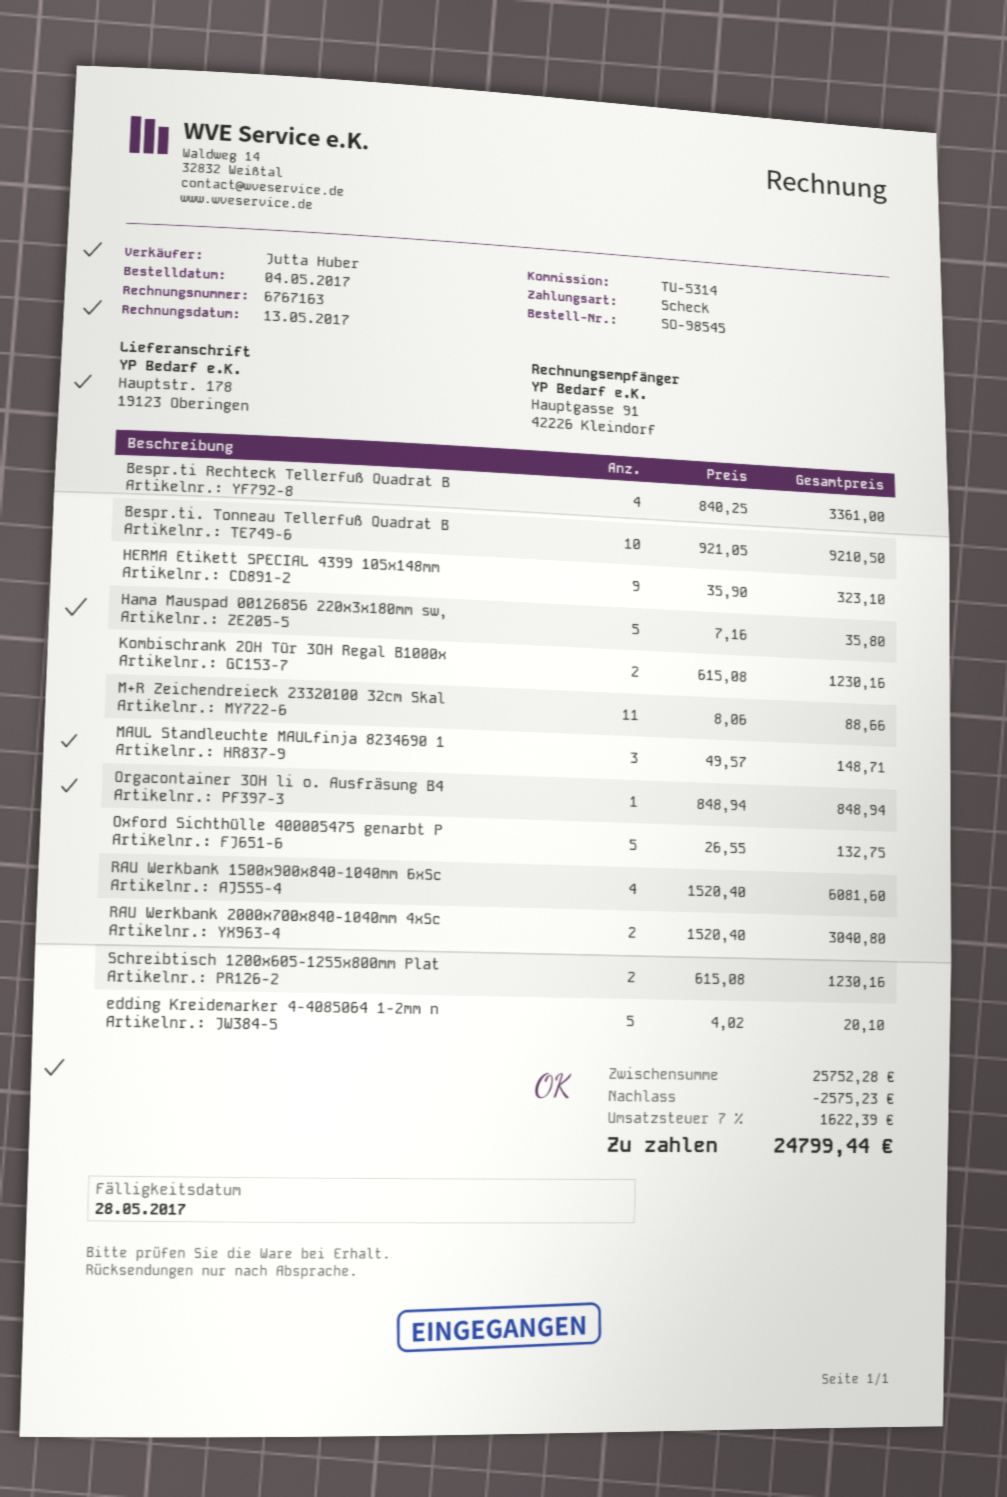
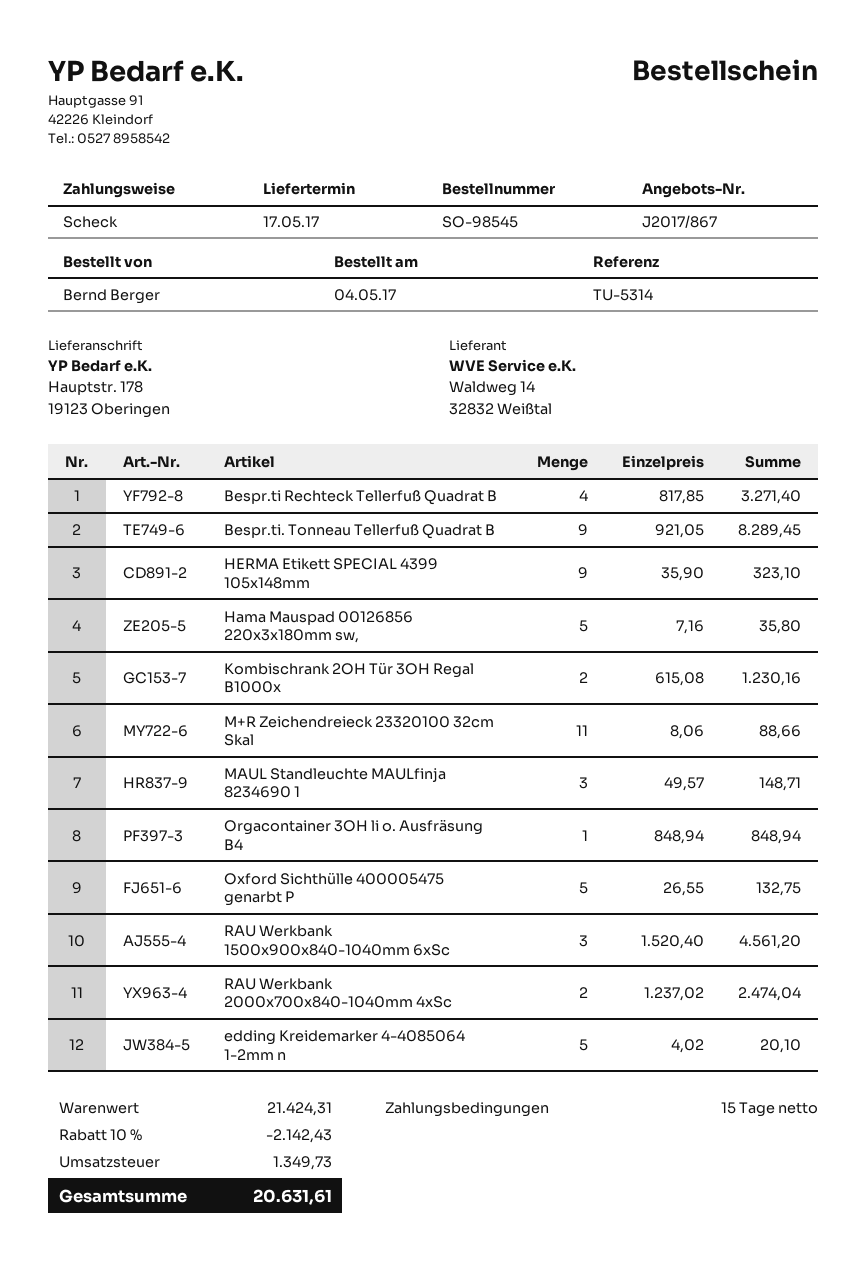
Bespr.ti Rechteck Tellerfuß Quadrat B: 4 x 840.25 = 3361.00 -> 4 x 817.85 = 3271.40
Bespr.ti. Tonneau Tellerfuß Quadrat B: 10 x 921.05 = 9210.50 -> 9 x 921.05 = 8289.45
RAU Werkbank 1500x900x840-1040mm 6xSc: 4 x 1520.40 = 6081.60 -> 3 x 1520.40 = 4561.20
RAU Werkbank 2000x700x840-1040mm 4xSc: 2 x 1520.40 = 3040.80 -> 2 x 1237.02 = 2474.04
Schreibtisch 1200x605-1255x800mm Plat: 2 x 615.08 = 1230.16 -> none
subtotal: 25752.28 -> 21424.31
discount: 2575.23 -> 2142.43
tax: 1622.39 -> 1349.73
total: 24799.44 -> 20631.61

